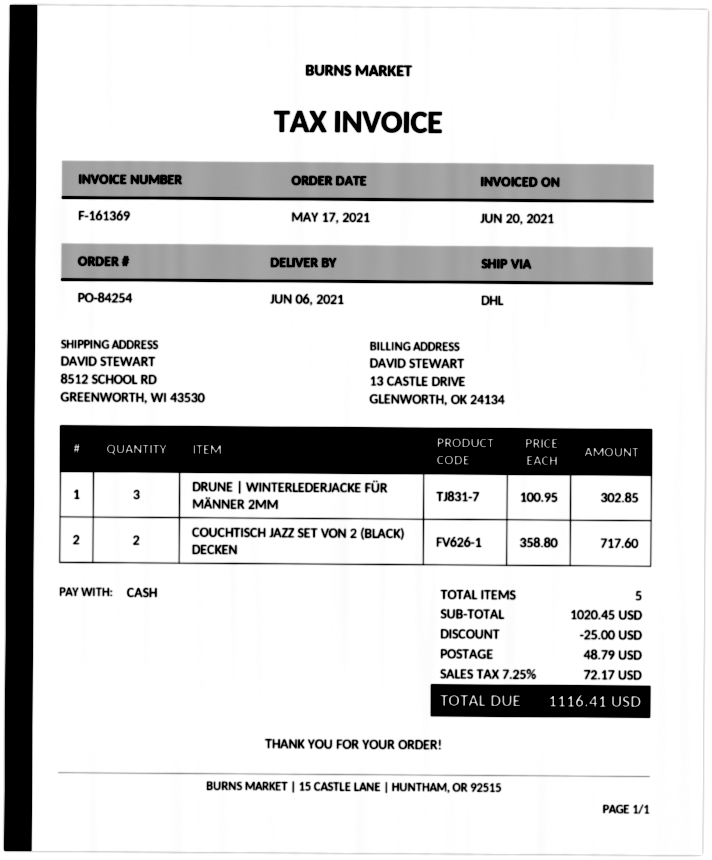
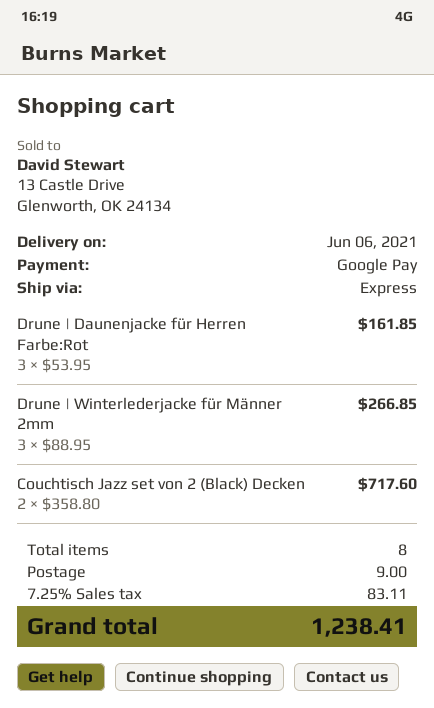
payment method: cash -> Google Pay
shipping method: DHL -> express
DRUNE | WINTERLEDERJACKE FÜR MÄNNER 2MM: 3 x 100.95 = 302.85 -> 3 x 88.95 = 266.85
Drune | Daunenjacke für Herren Farbe:Rot: none -> 3 x 53.95 = 161.85
total quantity: 5 -> 8
discount: 25.00 -> none
shipping: 48.79 -> 9.00
tax: 7.25% = 72.17 -> 7.25% = 83.11
total: 1116.41 -> 1238.41

